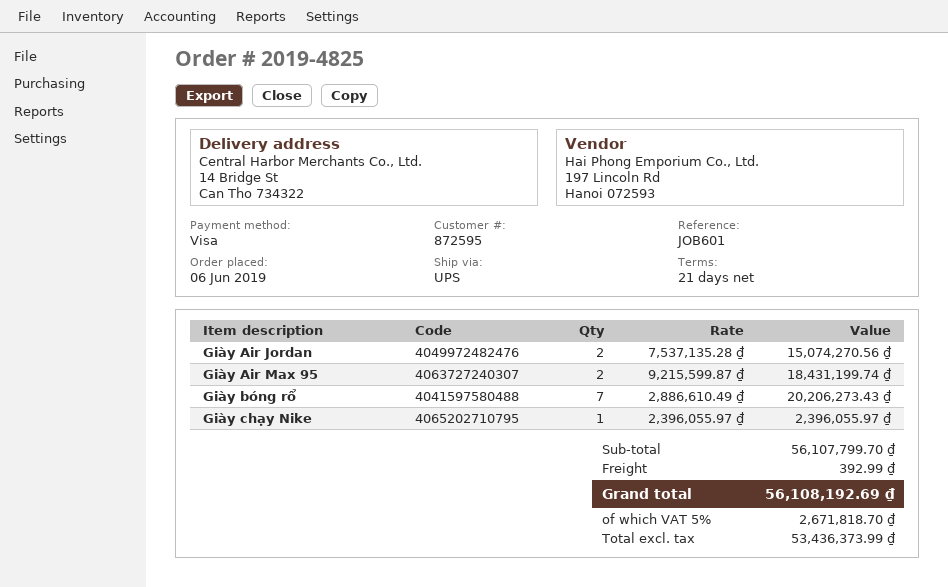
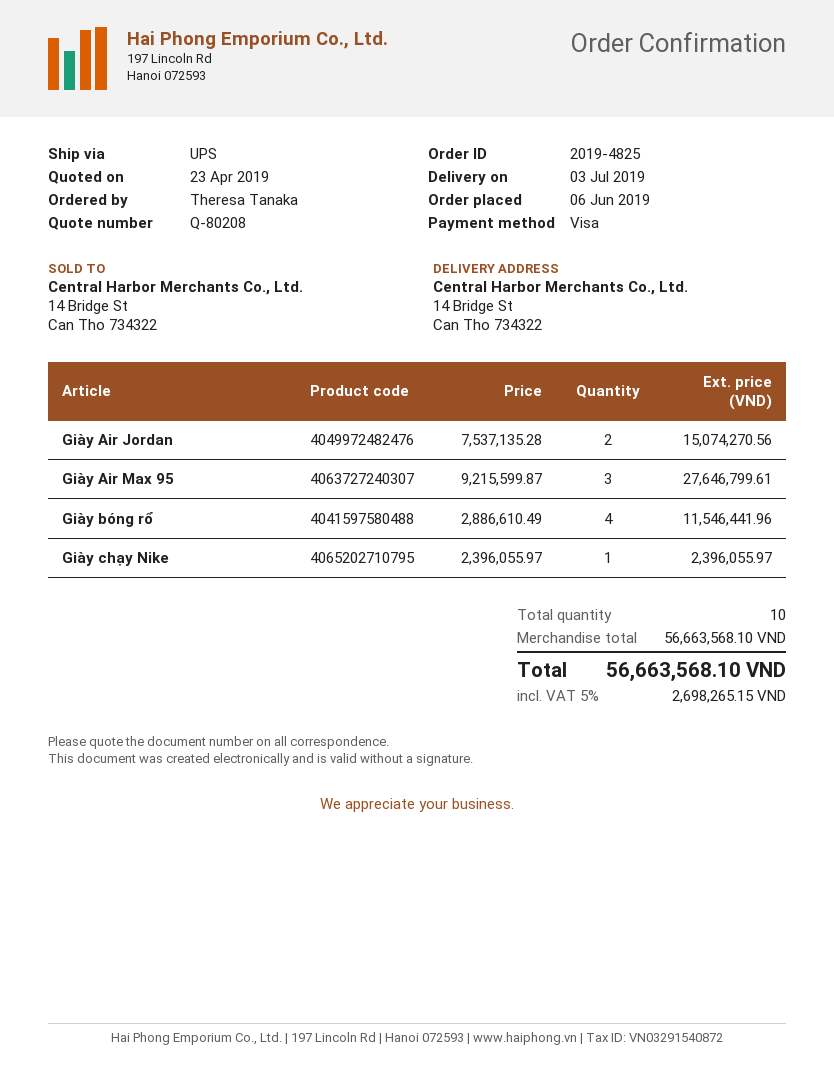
Giày Air Max 95: 2 x 9215599.87 = 18431199.74 -> 3 x 9215599.87 = 27646799.61
Giày bóng rổ: 7 x 2886610.49 = 20206273.43 -> 4 x 2886610.49 = 11546441.96
subtotal: 56107799.70 -> 56663568.10
shipping: 392.99 -> none
tax: 5% = 2671818.70 -> 5% = 2698265.15
total: 56108192.69 -> 56663568.10

